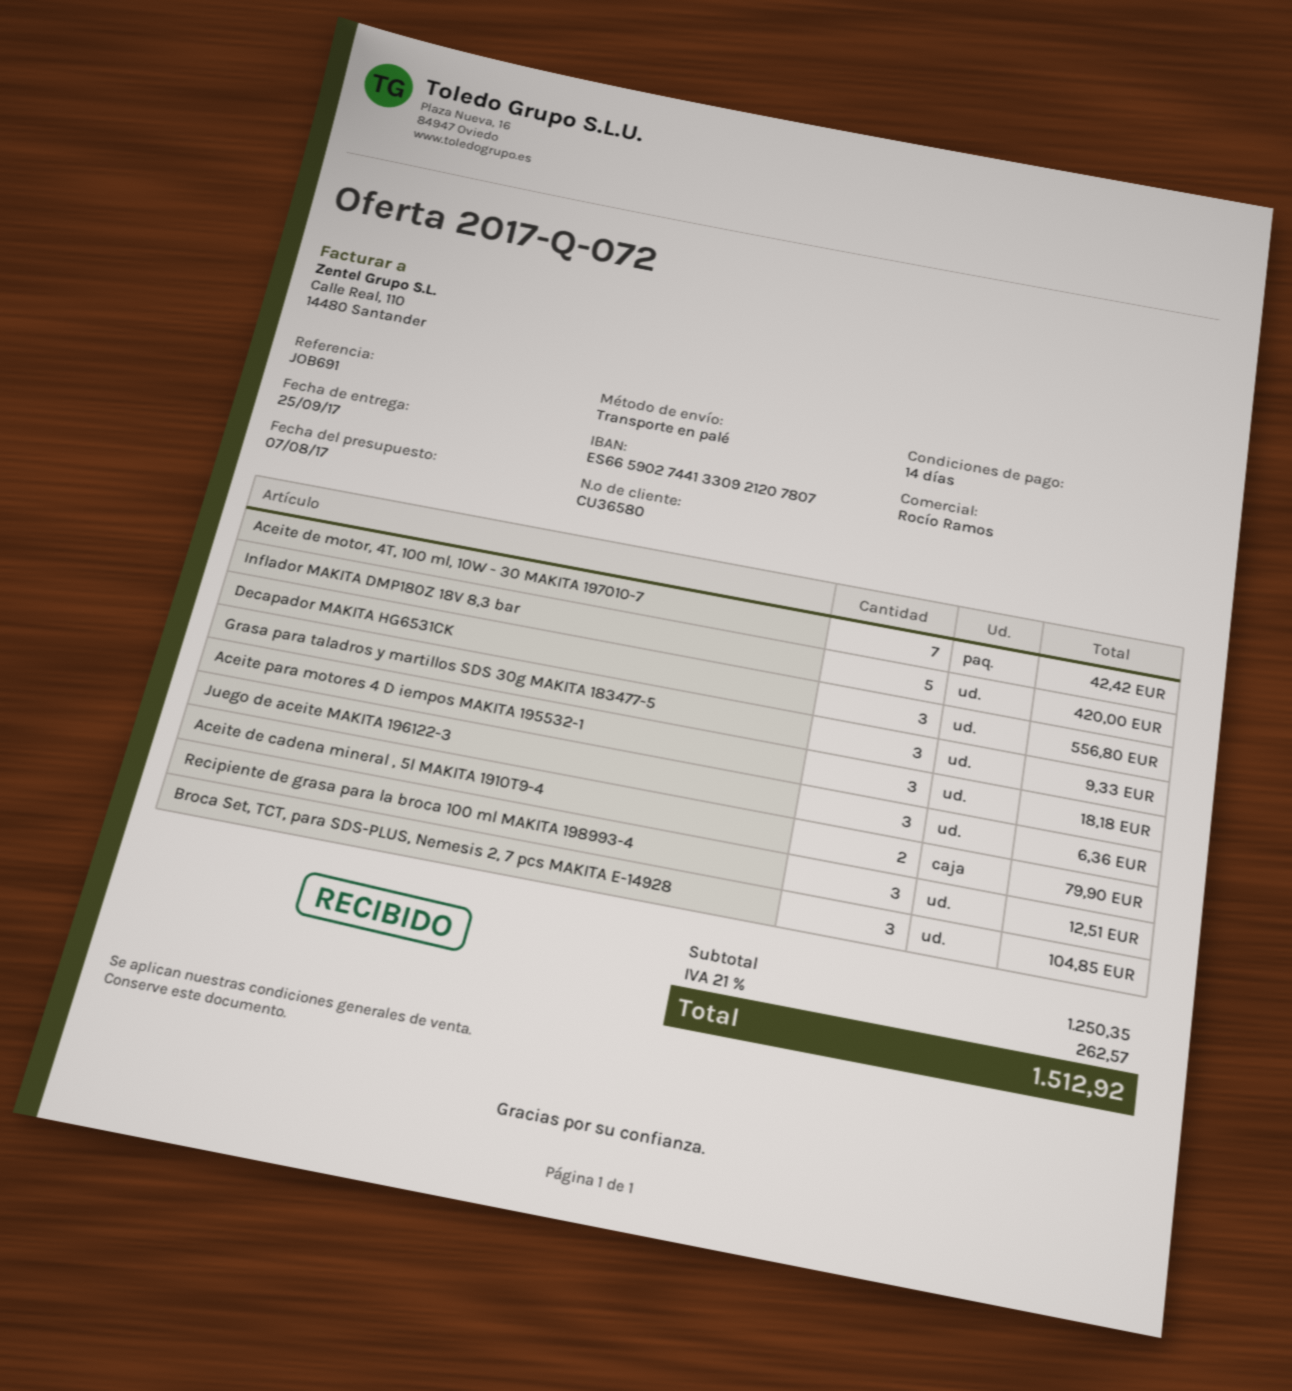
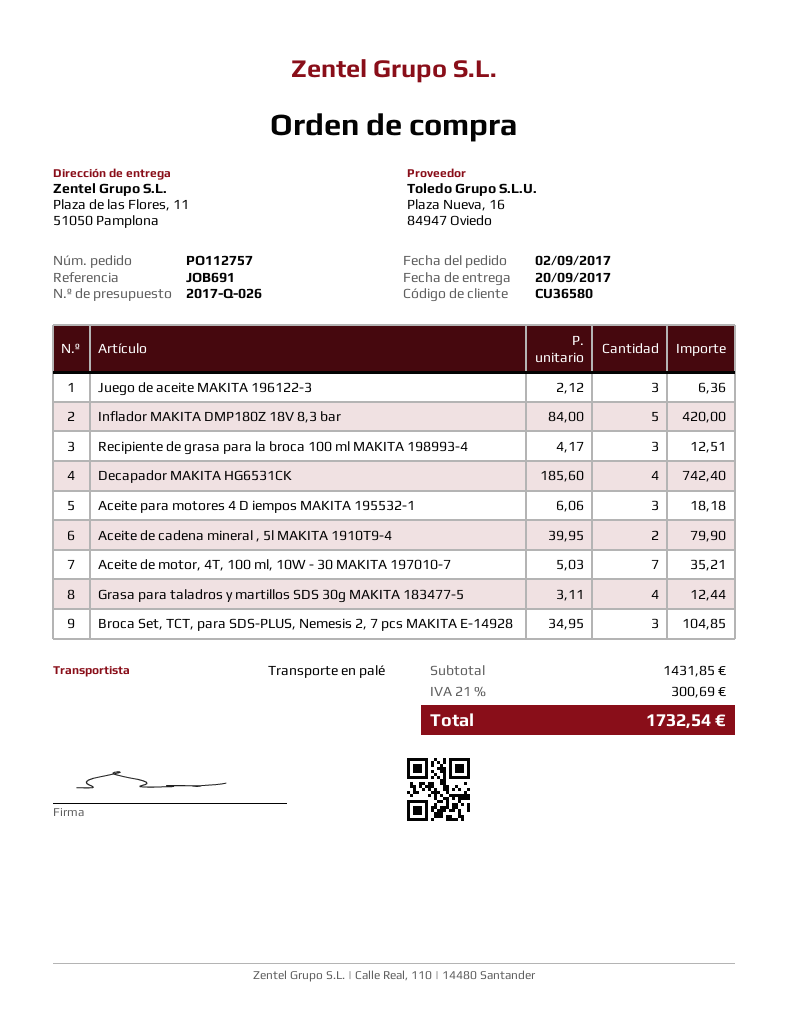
quote number: 2017-Q-072 -> 2017-Q-026
delivery date: 2017-09-25 -> 2017-09-20
Aceite de motor, 4T, 100 ml, 10W - 30 MAKITA 197010-7: 7 for 42.42 -> 7 for 35.21
Decapador MAKITA HG6531CK: 3 for 556.80 -> 4 for 742.40
Grasa para taladros y martillos SDS 30g MAKITA 183477-5: 3 for 9.33 -> 4 for 12.44
subtotal: 1250.35 -> 1431.85
tax: 21% = 262.57 -> 21% = 300.69
total: 1512.92 -> 1732.54

